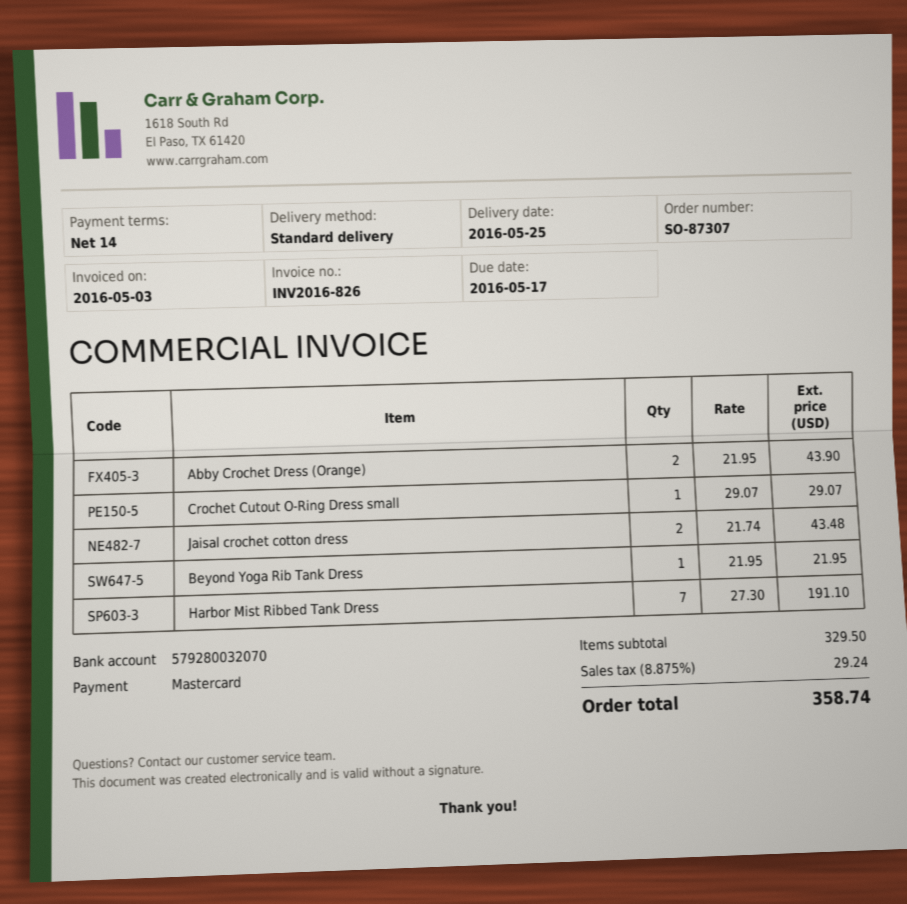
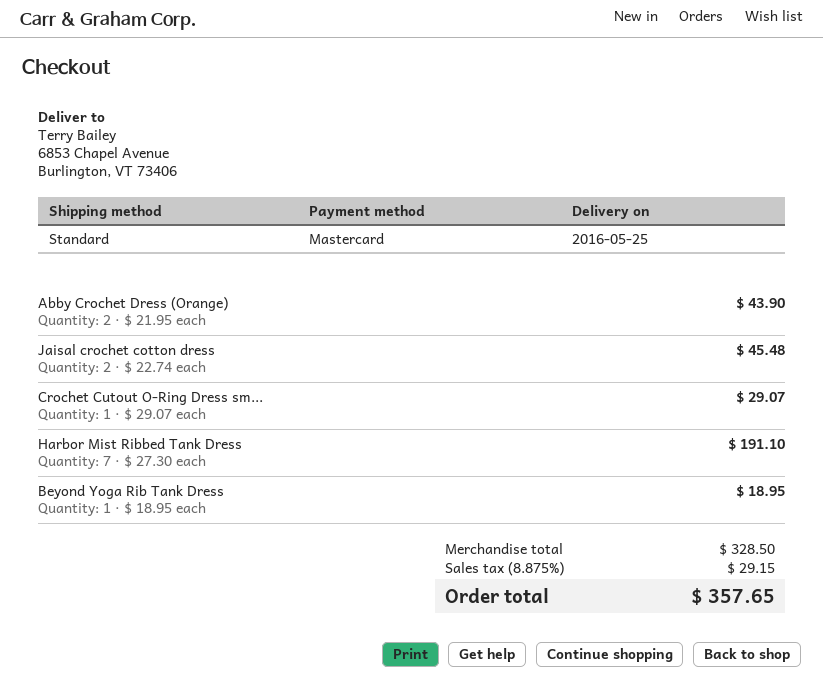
Jaisal crochet cotton dress: 2 x 21.74 = 43.48 -> 2 x 22.74 = 45.48
Beyond Yoga Rib Tank Dress: 1 x 21.95 = 21.95 -> 1 x 18.95 = 18.95
subtotal: 329.50 -> 328.50
tax: 8.875% = 29.24 -> 8.875% = 29.15
total: 358.74 -> 357.65

